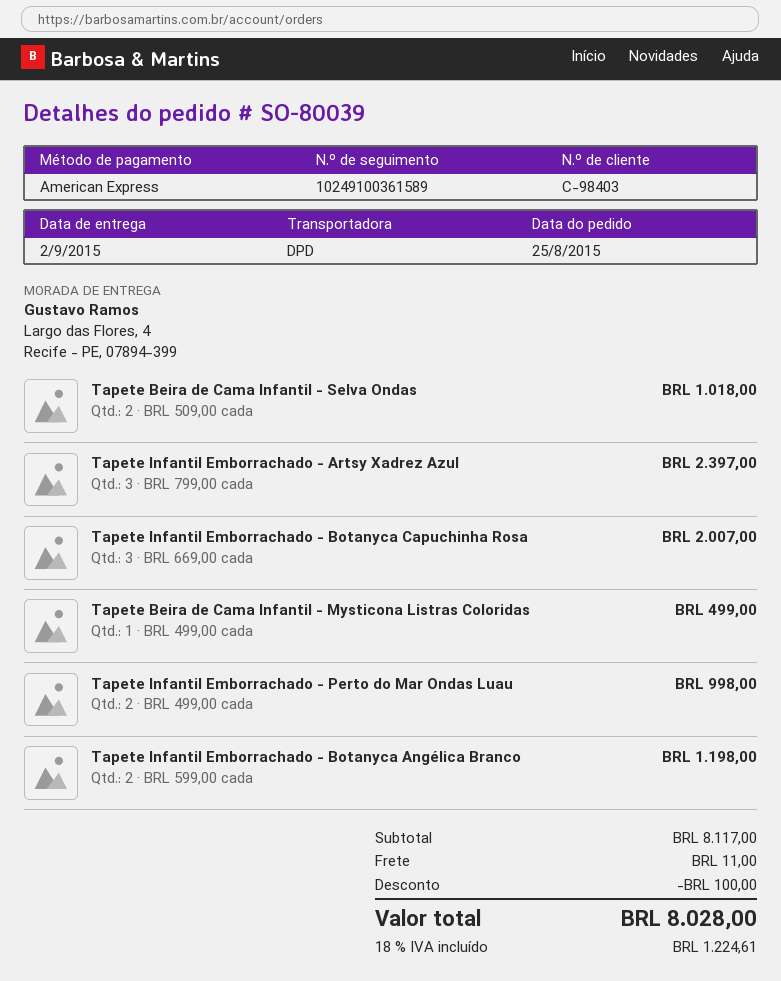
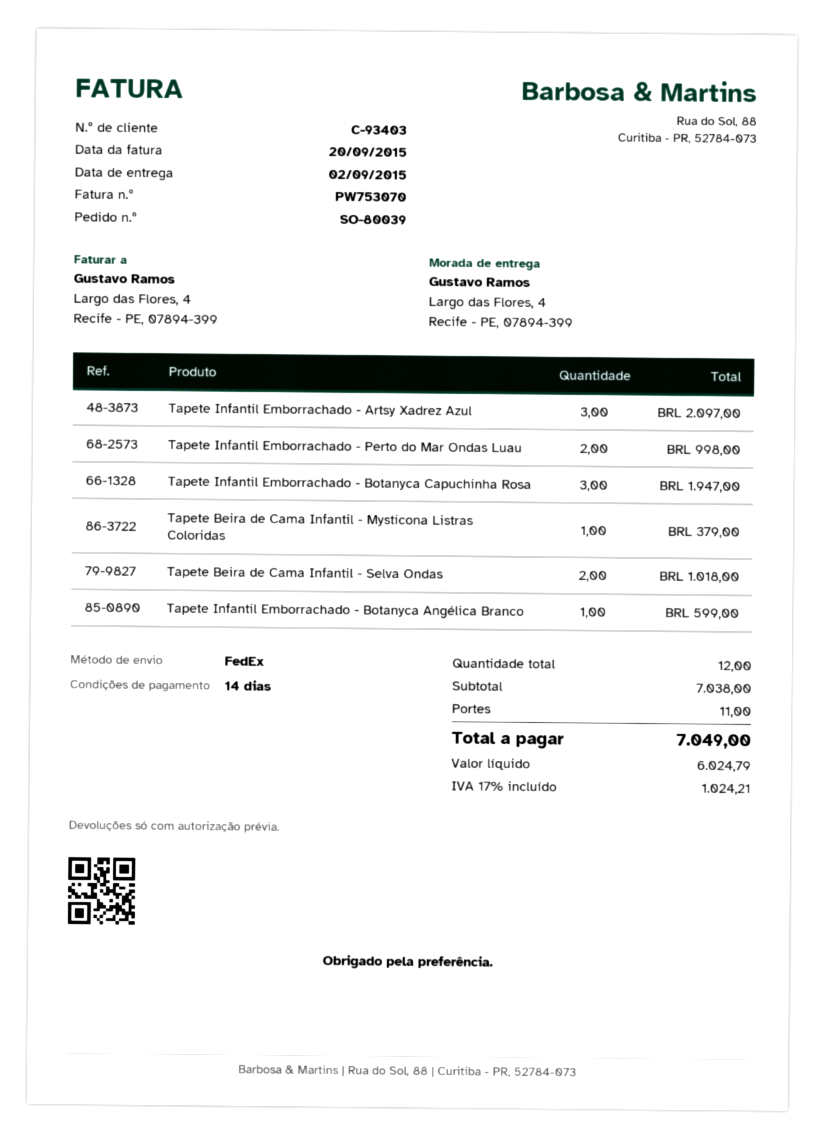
customer number: C-98403 -> C-93403
shipping method: DPD -> FedEx
Tapete Infantil Emborrachado - Artsy Xadrez Azul: 3 for 2397.00 -> 3 for 2097.00
Tapete Infantil Emborrachado - Botanyca Capuchinha Rosa: 3 for 2007.00 -> 3 for 1947.00
Tapete Beira de Cama Infantil - Mysticona Listras Coloridas: 1 for 499.00 -> 1 for 379.00
Tapete Infantil Emborrachado - Botanyca Angélica Branco: 2 for 1198.00 -> 1 for 599.00
subtotal: 8117.00 -> 7038.00
discount: 100.00 -> none
tax: 18% = 1224.61 -> 17% = 1024.21
total: 8028.00 -> 7049.00

